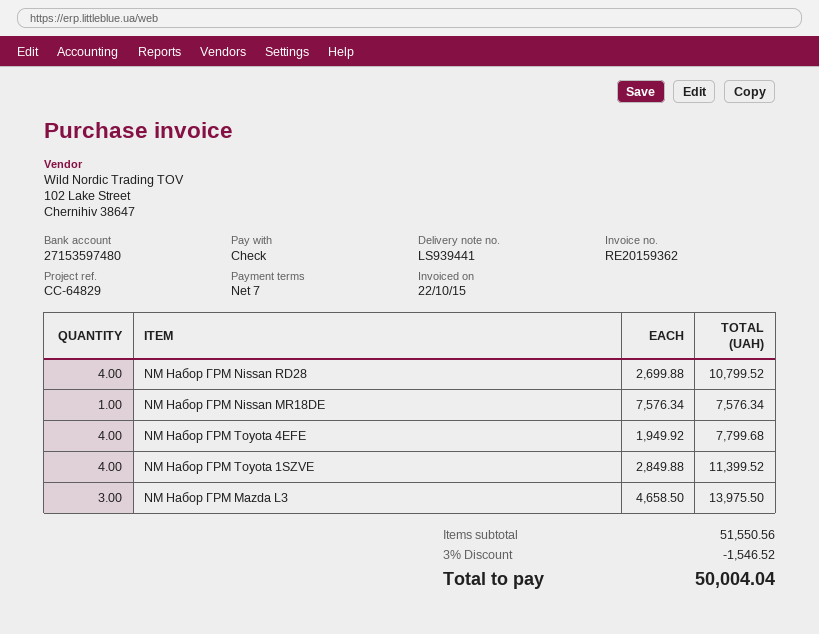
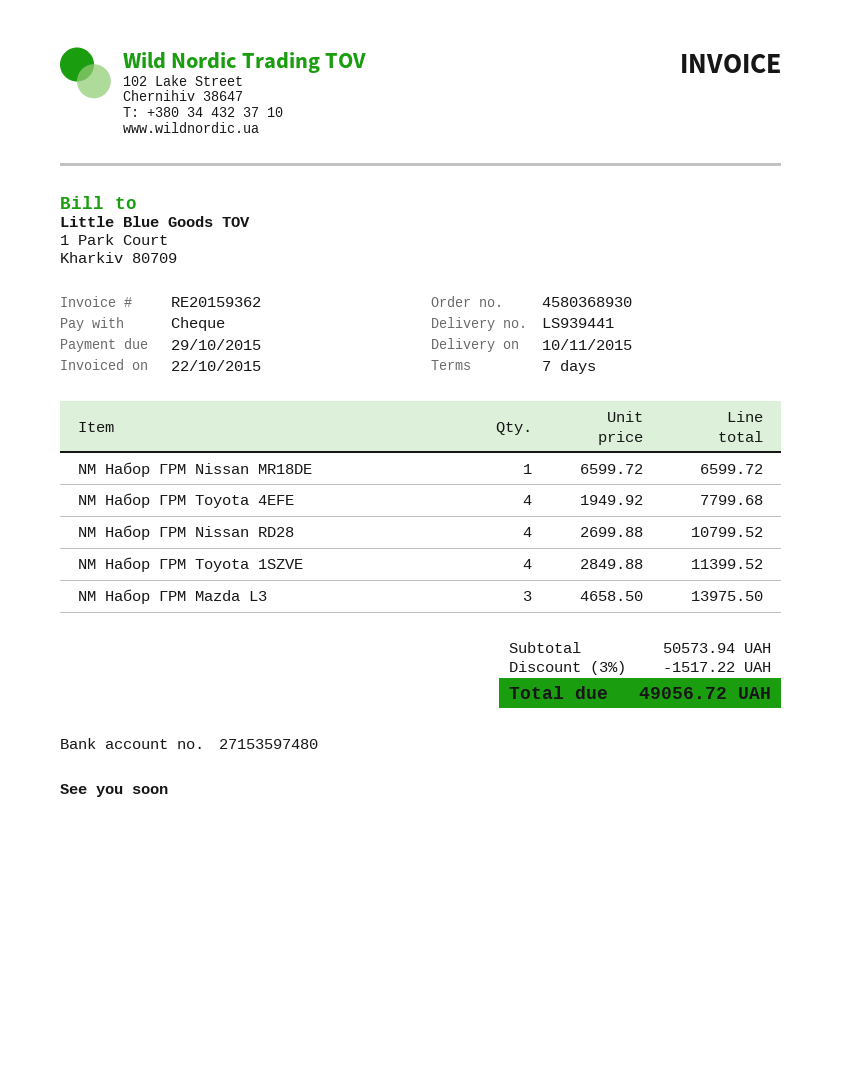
NM Набор ГРМ Nissan MR18DE: 1 x 7576.34 = 7576.34 -> 1 x 6599.72 = 6599.72
subtotal: 51550.56 -> 50573.94
discount: 3% = 1546.52 -> 3% = 1517.22
total: 50004.04 -> 49056.72

